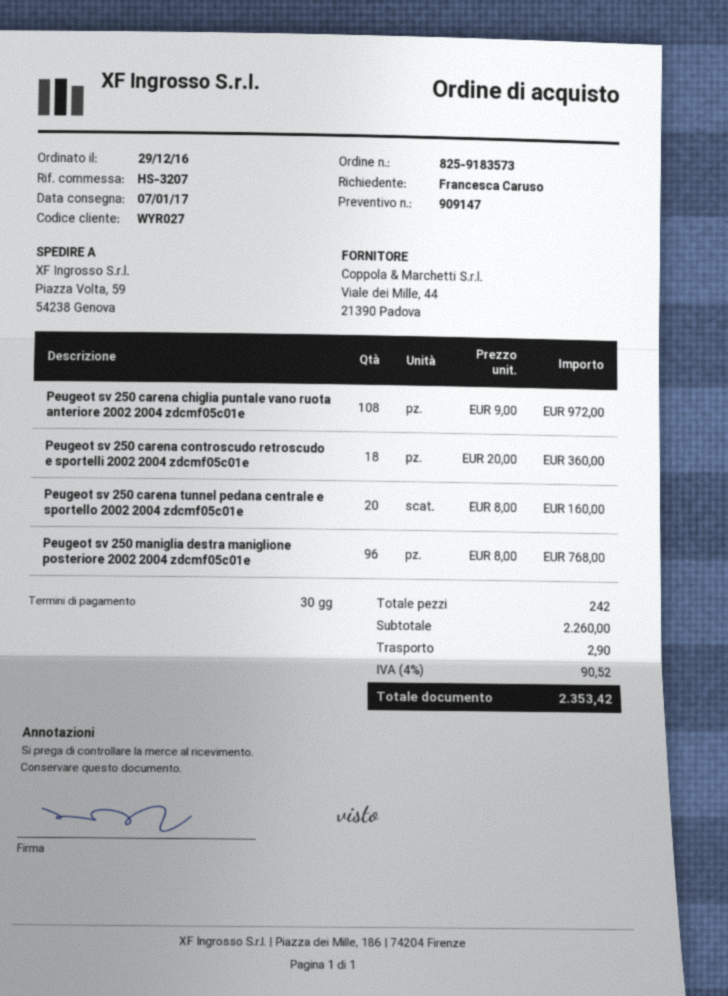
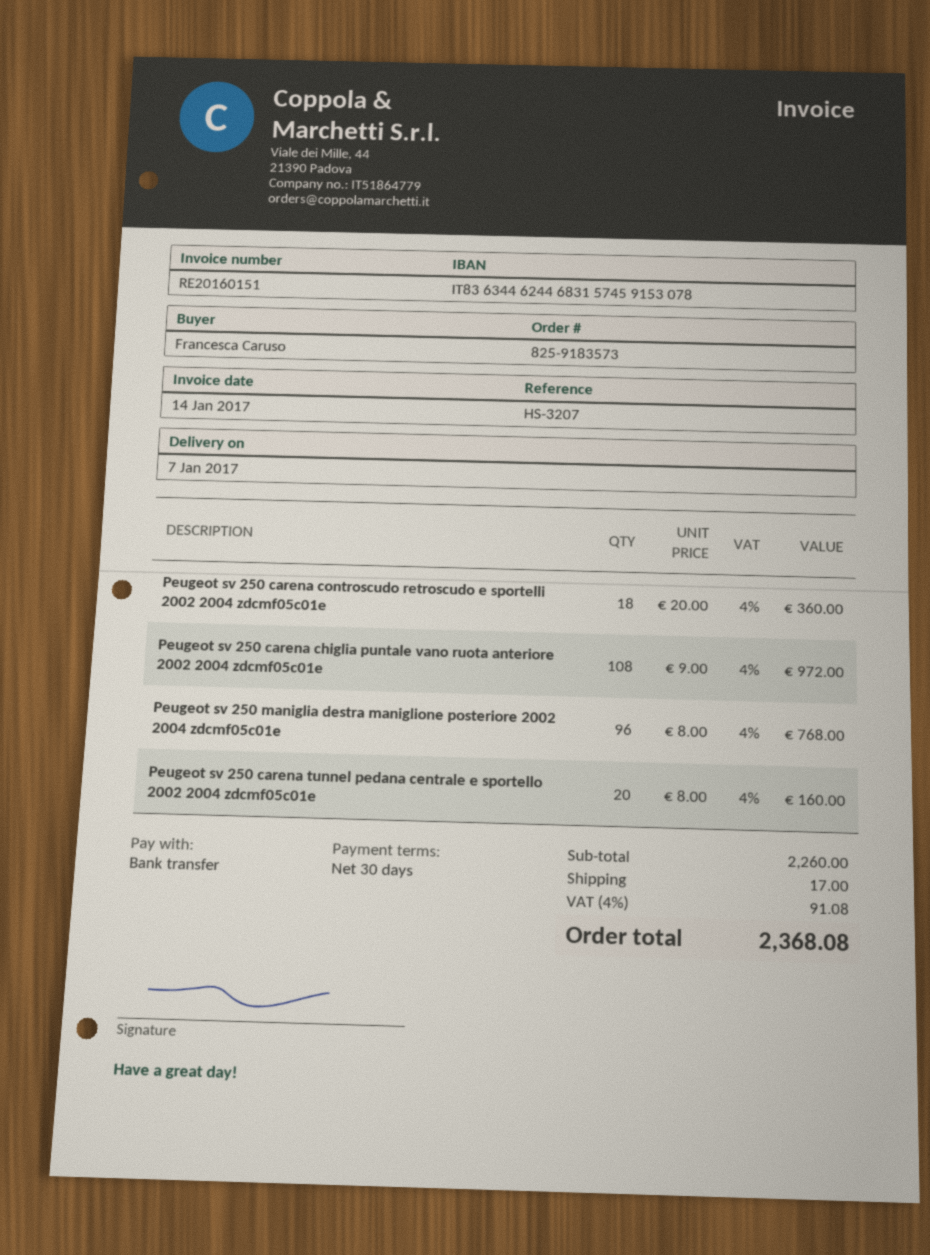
shipping: 2.90 -> 17.00
tax: 4% = 90.52 -> 4% = 91.08
total: 2353.42 -> 2368.08

